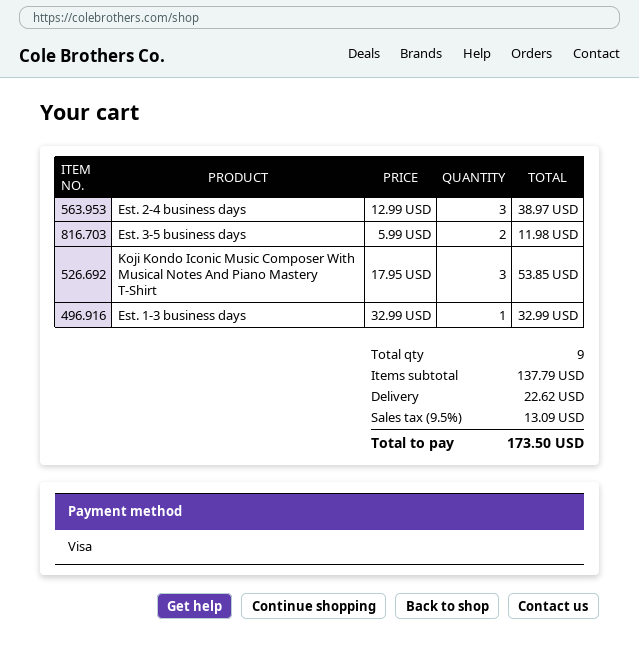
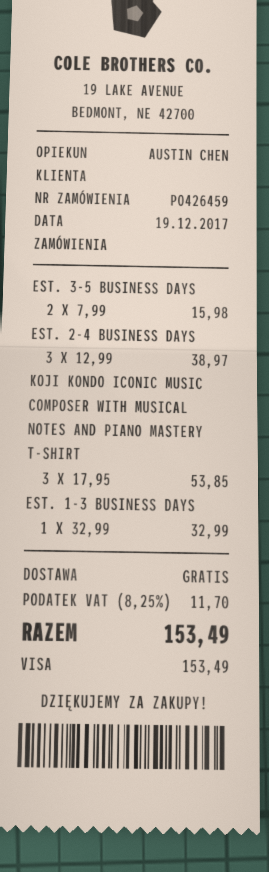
Est. 3-5 business days: 2 x 5.99 = 11.98 -> 2 x 7.99 = 15.98
shipping: 22.62 -> 0.00
tax: 9.5% = 13.09 -> 8.25% = 11.70
total: 173.50 -> 153.49

